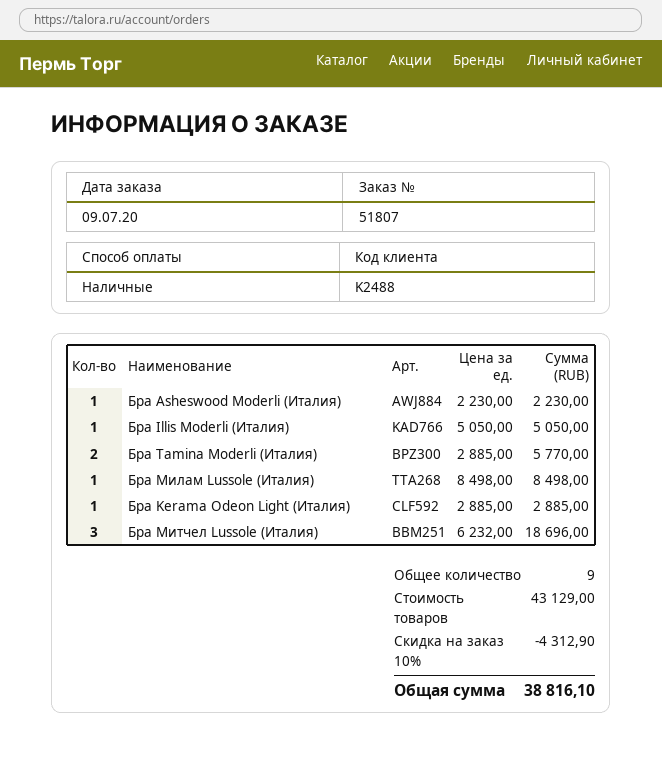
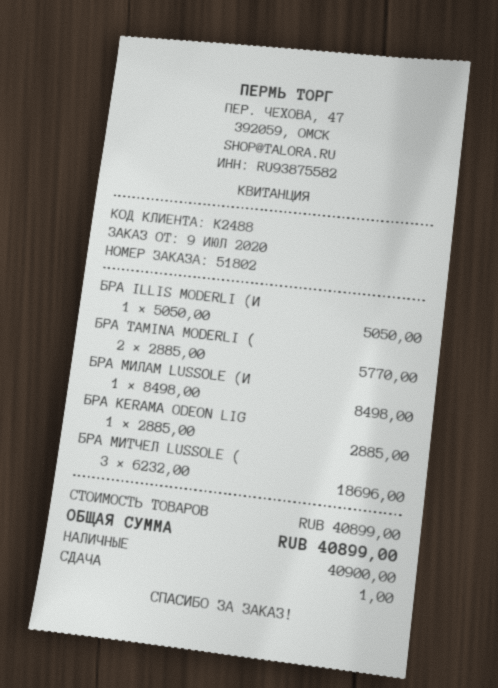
order number: 51807 -> 51802
Бра Asheswood Moderli (Италия): 1 x 2230.00 = 2230.00 -> none
subtotal: 43129.00 -> 40899.00
discount: 10% = 4312.90 -> none
total: 38816.10 -> 40899.00

